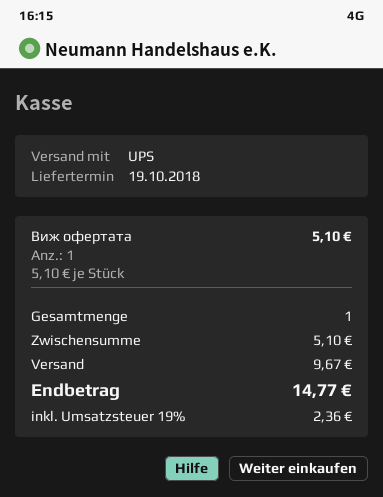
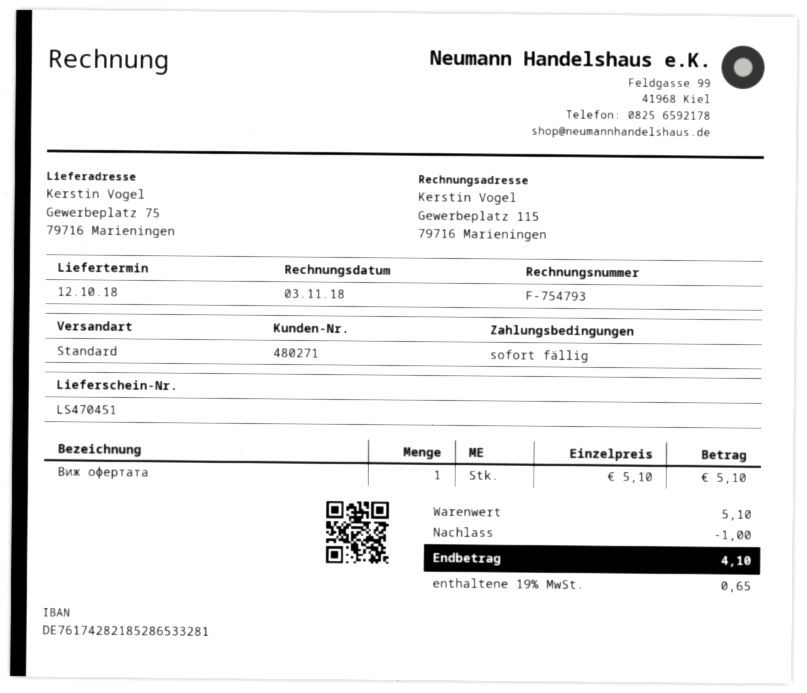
delivery date: 2018-10-19 -> 2018-10-12
shipping method: UPS -> standard
discount: none -> 1.00
shipping: 9.67 -> none
tax: 19% = 2.36 -> 19% = 0.65
total: 14.77 -> 4.10

